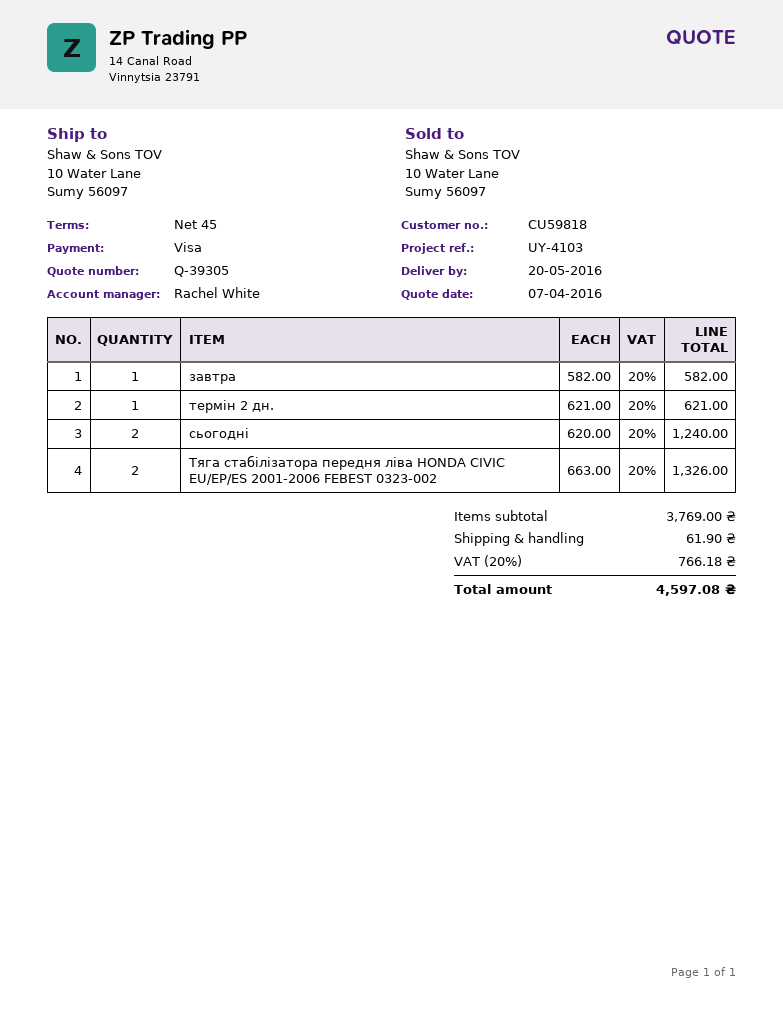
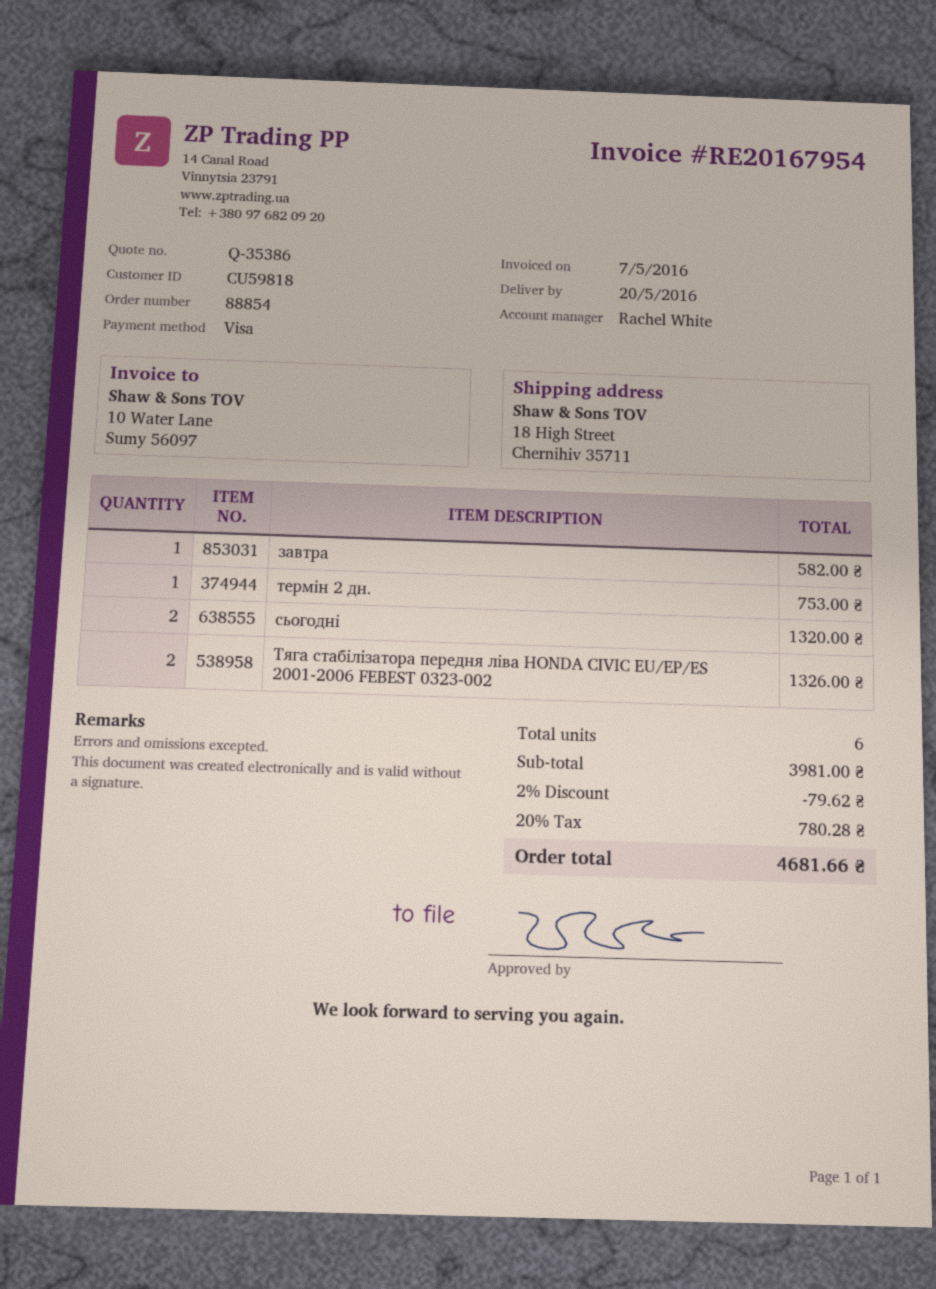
quote number: Q-39305 -> Q-35386
ship to: 10 Water Lane, Sumy 56097 -> 18 High Street, Chernihiv 35711
термін 2 дн.: 1 for 621.00 -> 1 for 753.00
сьогодні: 2 for 1240.00 -> 2 for 1320.00
subtotal: 3769.00 -> 3981.00
discount: none -> 2% = 79.62
shipping: 61.90 -> none
tax: 20% = 766.18 -> 20% = 780.28
total: 4597.08 -> 4681.66

